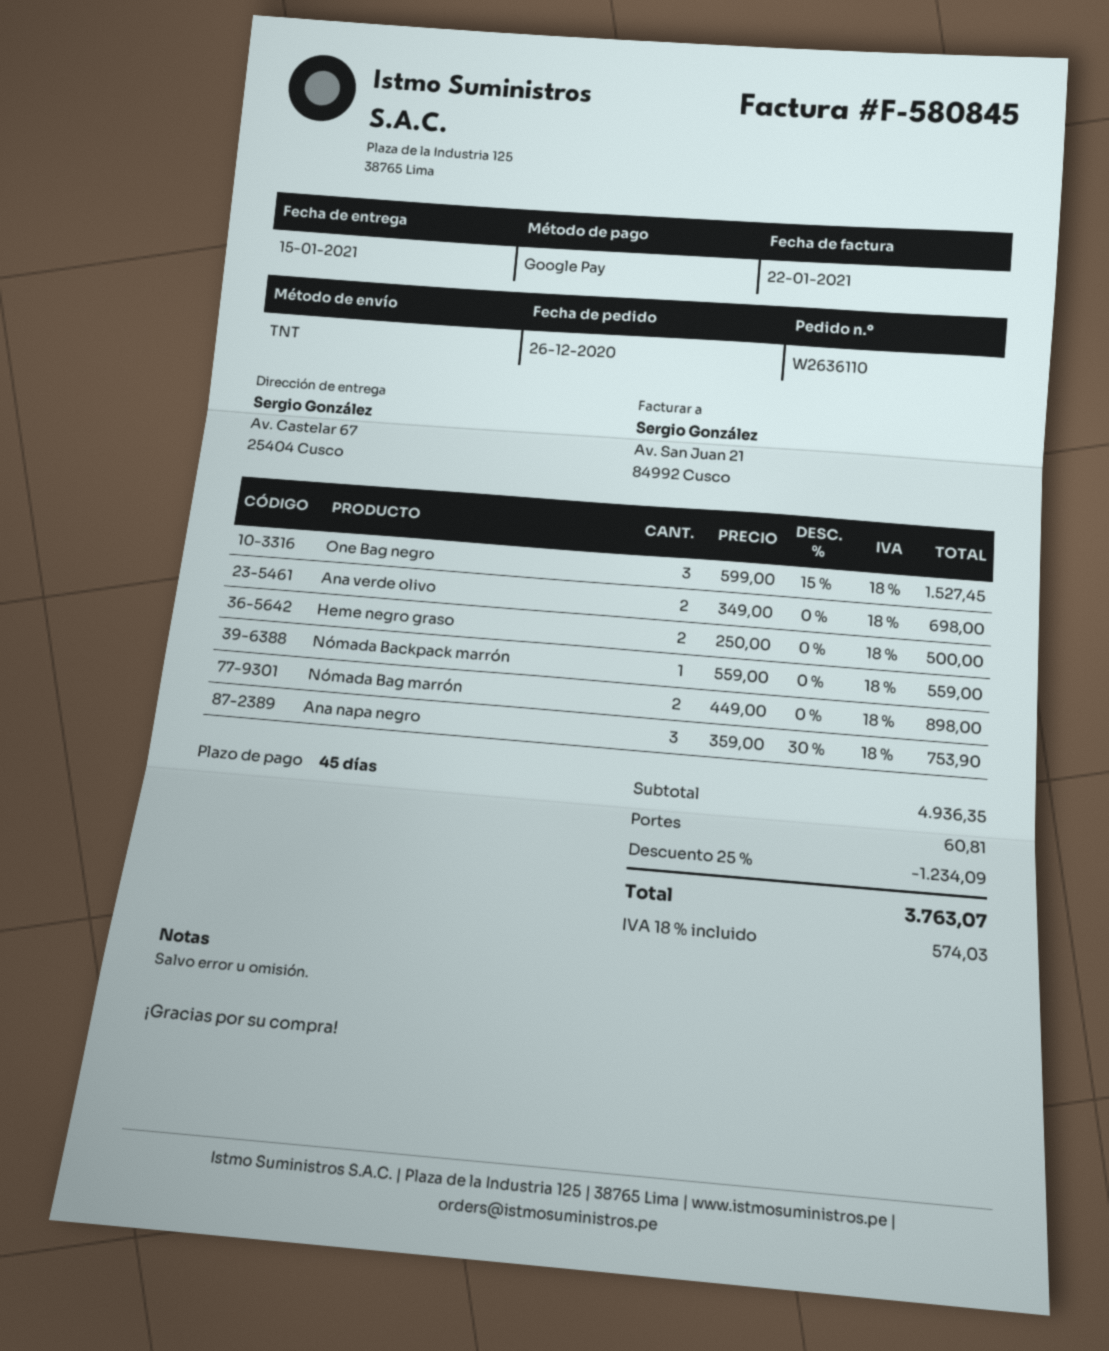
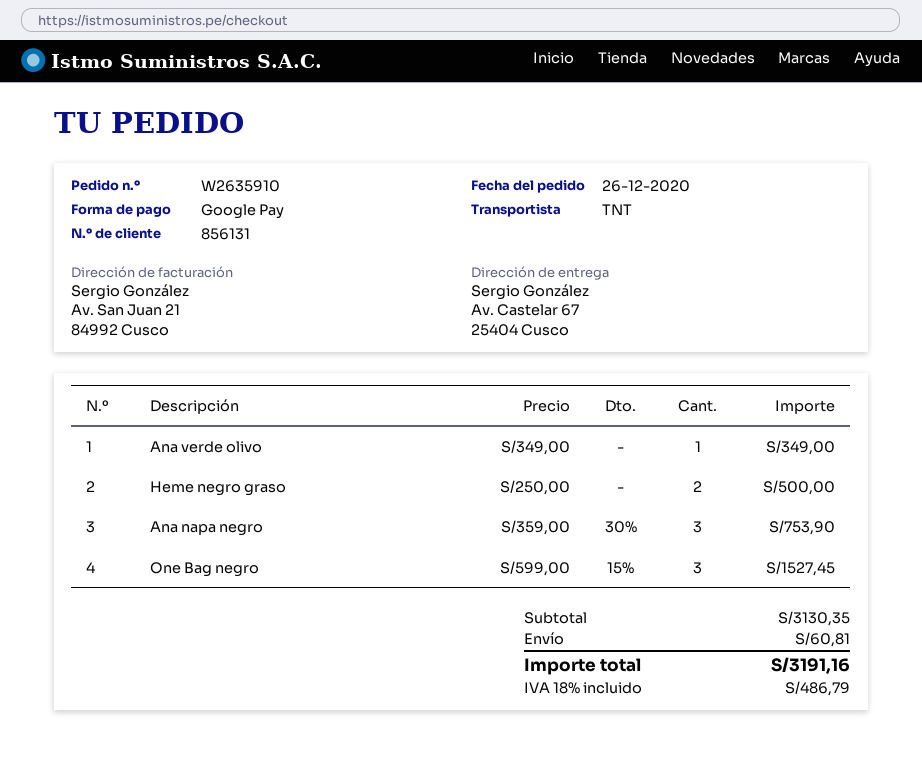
order number: W2636110 -> W2635910
Ana verde olivo: 2 x 349.00 = 698.00 -> 1 x 349.00 = 349.00
Nómada Backpack marrón: 1 x 559.00 = 559.00 -> none
Nómada Bag marrón: 2 x 449.00 = 898.00 -> none
subtotal: 4936.35 -> 3130.35
discount: 25% = 1234.09 -> none
tax: 18% = 574.03 -> 18% = 486.79
total: 3763.07 -> 3191.16

